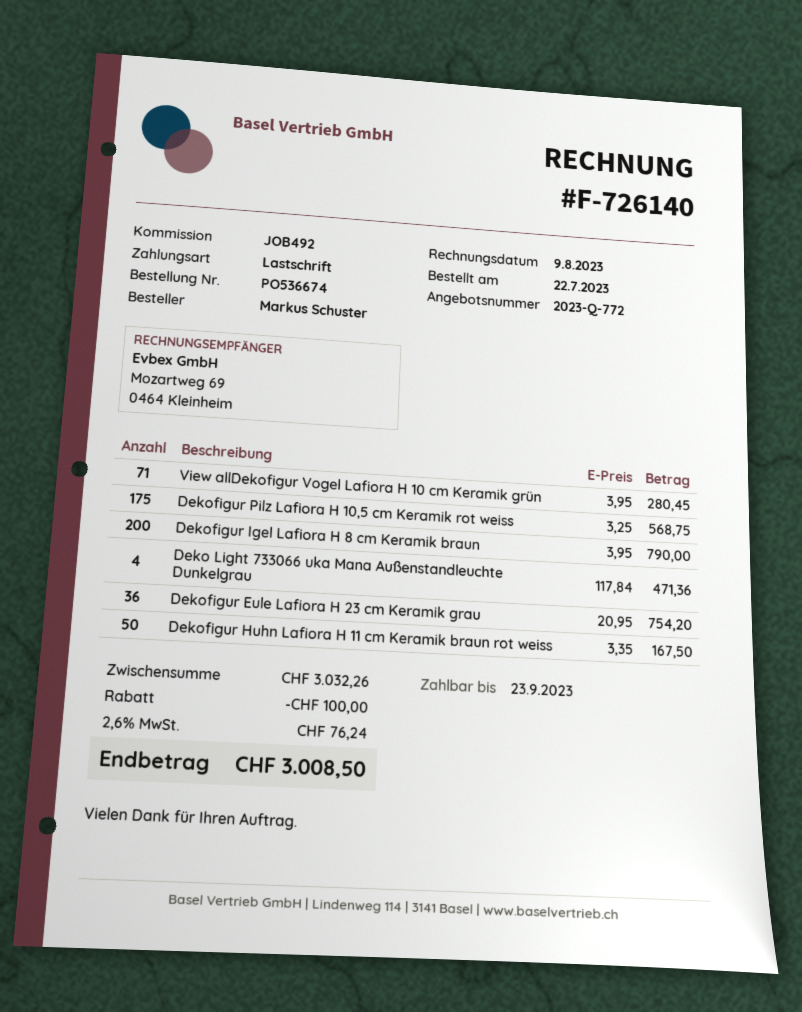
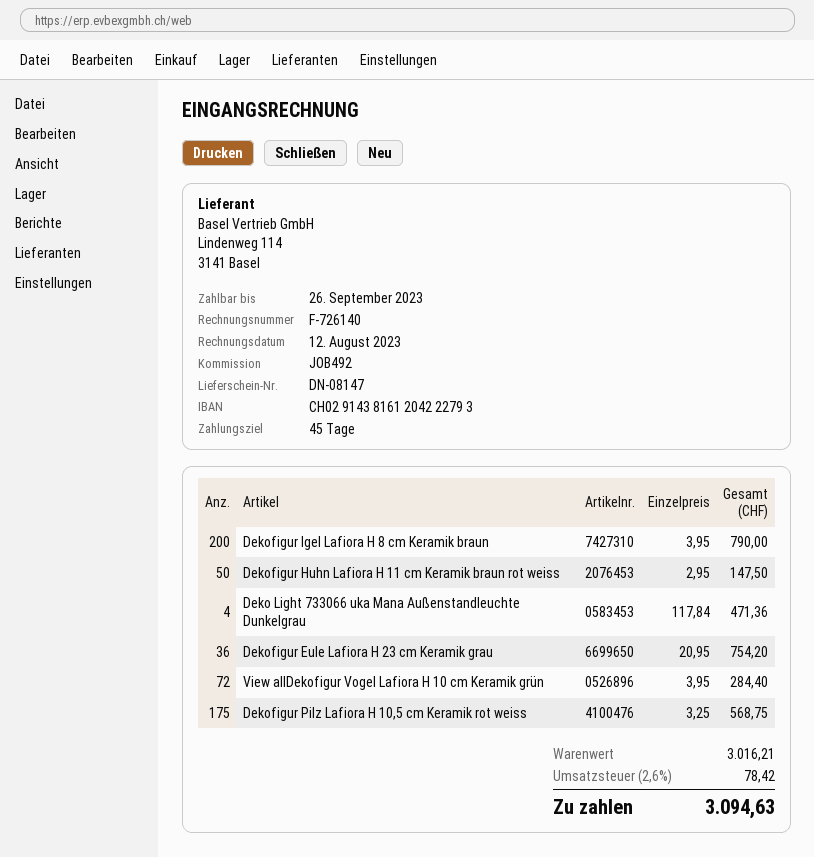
invoice date: 2023-08-09 -> 2023-08-12
due date: 2023-09-23 -> 2023-09-26
View allDekofigur Vogel Lafiora H 10 cm Keramik grün: 71 x 3.95 = 280.45 -> 72 x 3.95 = 284.40
Dekofigur Huhn Lafiora H 11 cm Keramik braun rot weiss: 50 x 3.35 = 167.50 -> 50 x 2.95 = 147.50
subtotal: 3032.26 -> 3016.21
discount: 100.00 -> none
tax: 2.6% = 76.24 -> 2.6% = 78.42
total: 3008.50 -> 3094.63

